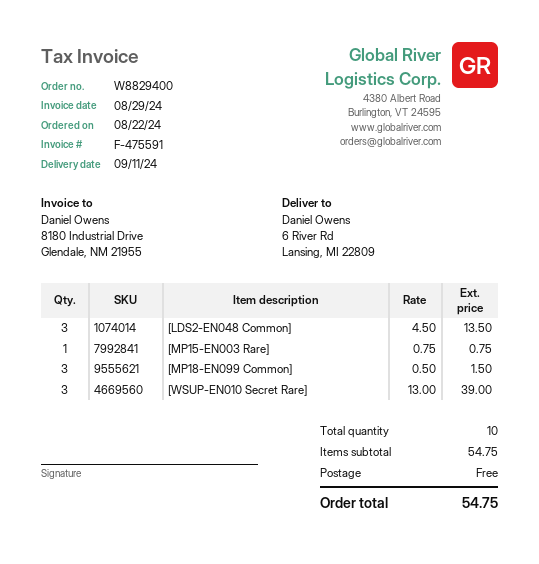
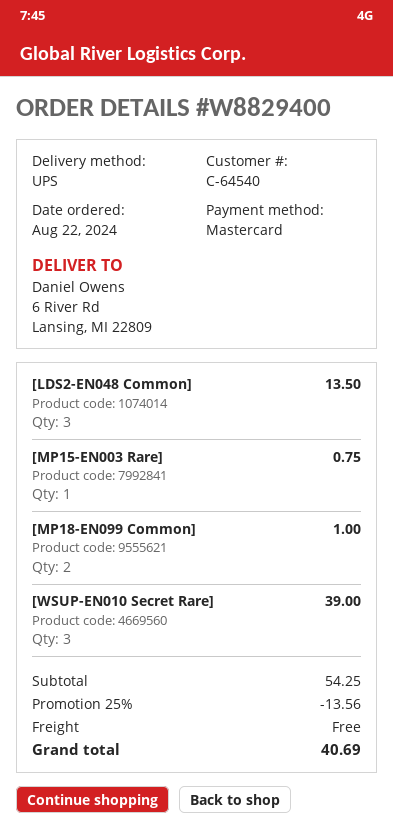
[MP18-EN099 Common]: 3 for 1.50 -> 2 for 1.00
subtotal: 54.75 -> 54.25
discount: none -> 25% = 13.56
total: 54.75 -> 40.69

